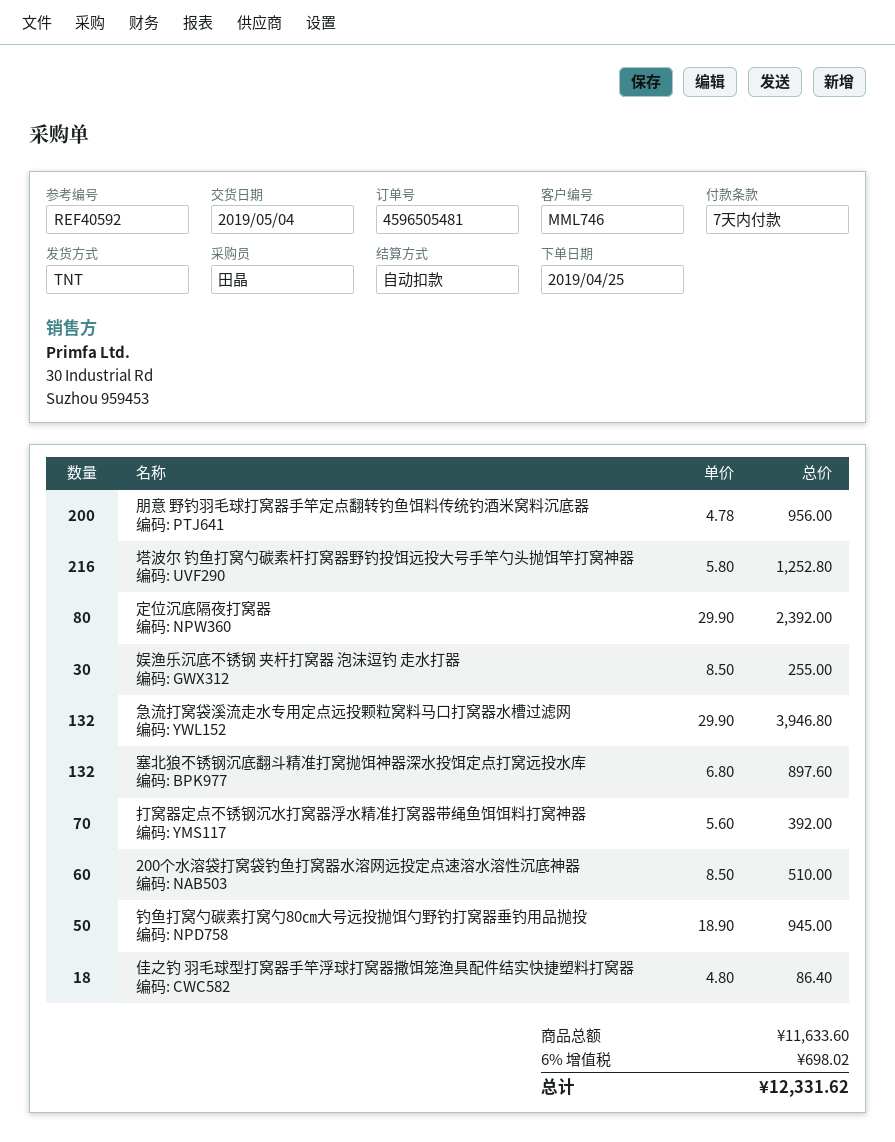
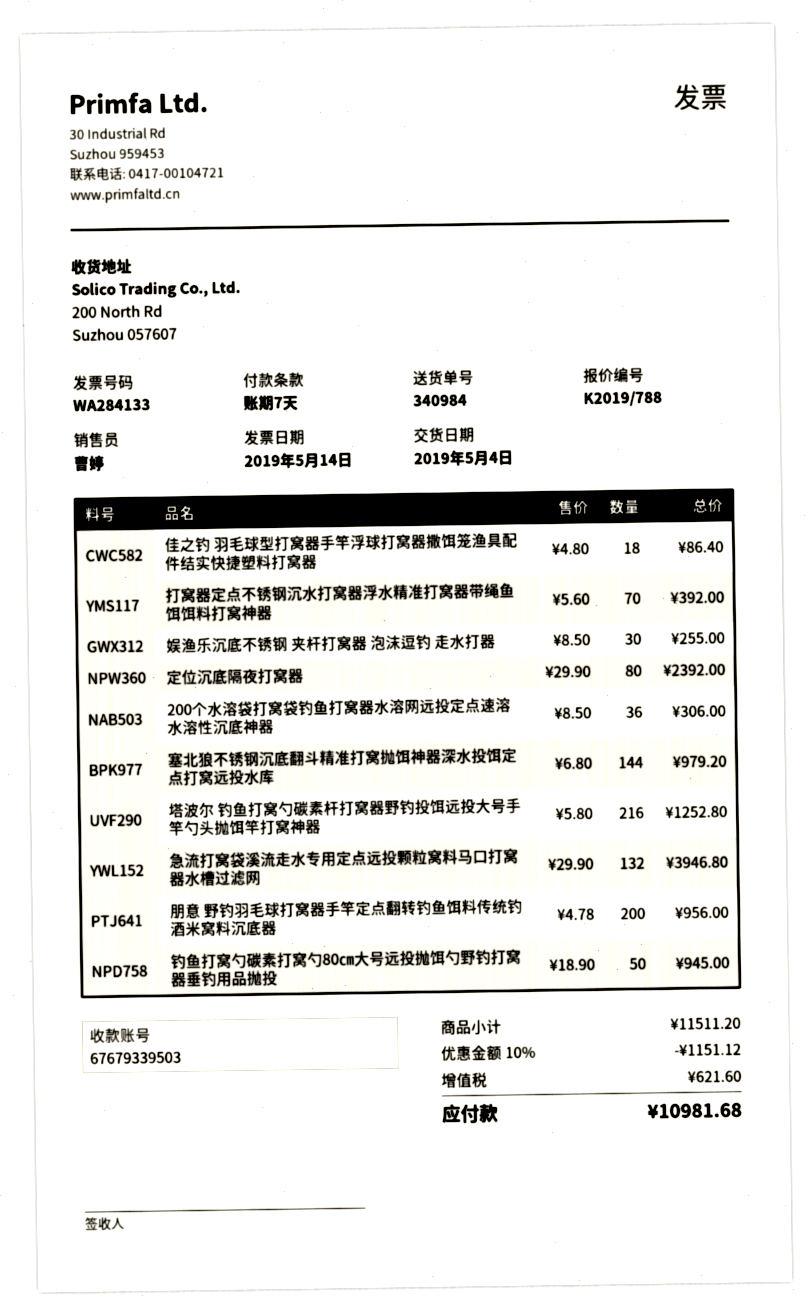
塞北狼不锈钢沉底翻斗精准打窝抛饵神器深水投饵定点打窝远投水库: 132 x 6.80 = 897.60 -> 144 x 6.80 = 979.20
200个水溶袋打窝袋钓鱼打窝器水溶网远投定点速溶水溶性沉底神器: 60 x 8.50 = 510.00 -> 36 x 8.50 = 306.00
subtotal: 11633.60 -> 11511.20
discount: none -> 10% = 1151.12
tax: 698.02 -> 621.60
total: 12331.62 -> 10981.68

